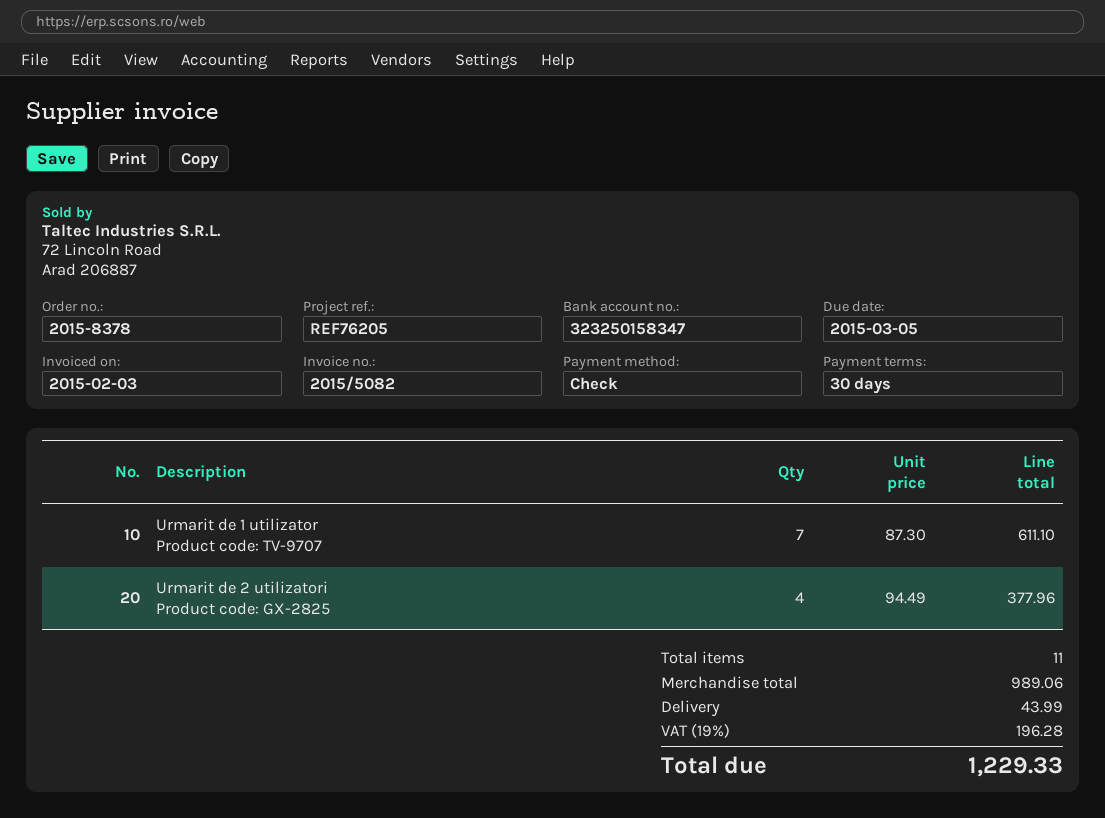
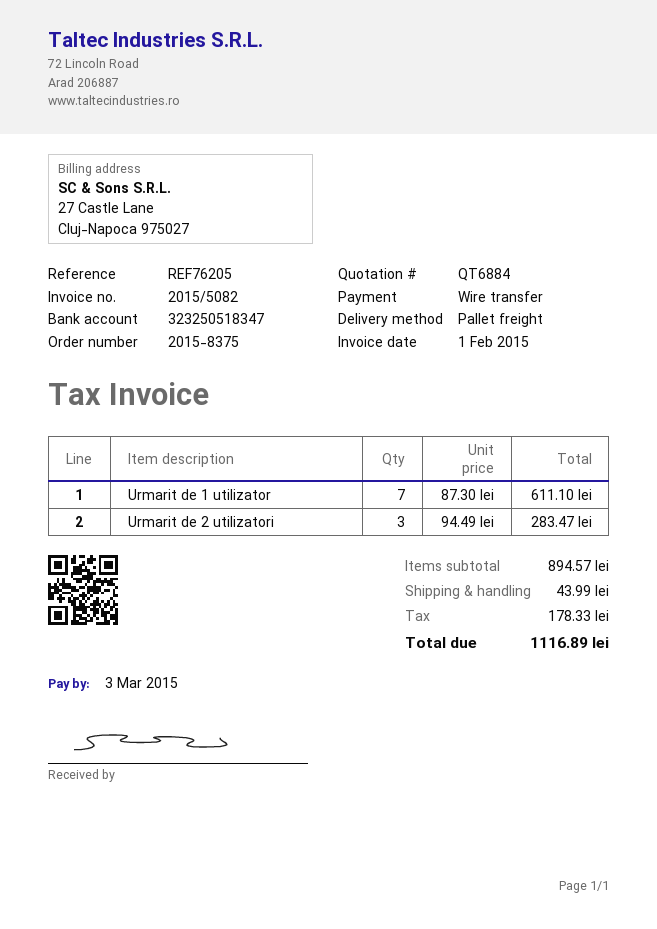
order number: 2015-8378 -> 2015-8375
invoice date: 2015-02-03 -> 2015-02-01
due date: 2015-03-05 -> 2015-03-03
payment method: cheque -> bank transfer
bank account: 323250158347 -> 323250518347
Urmarit de 2 utilizatori: 4 x 94.49 = 377.96 -> 3 x 94.49 = 283.47
subtotal: 989.06 -> 894.57
tax: 196.28 -> 178.33
total: 1229.33 -> 1116.89

